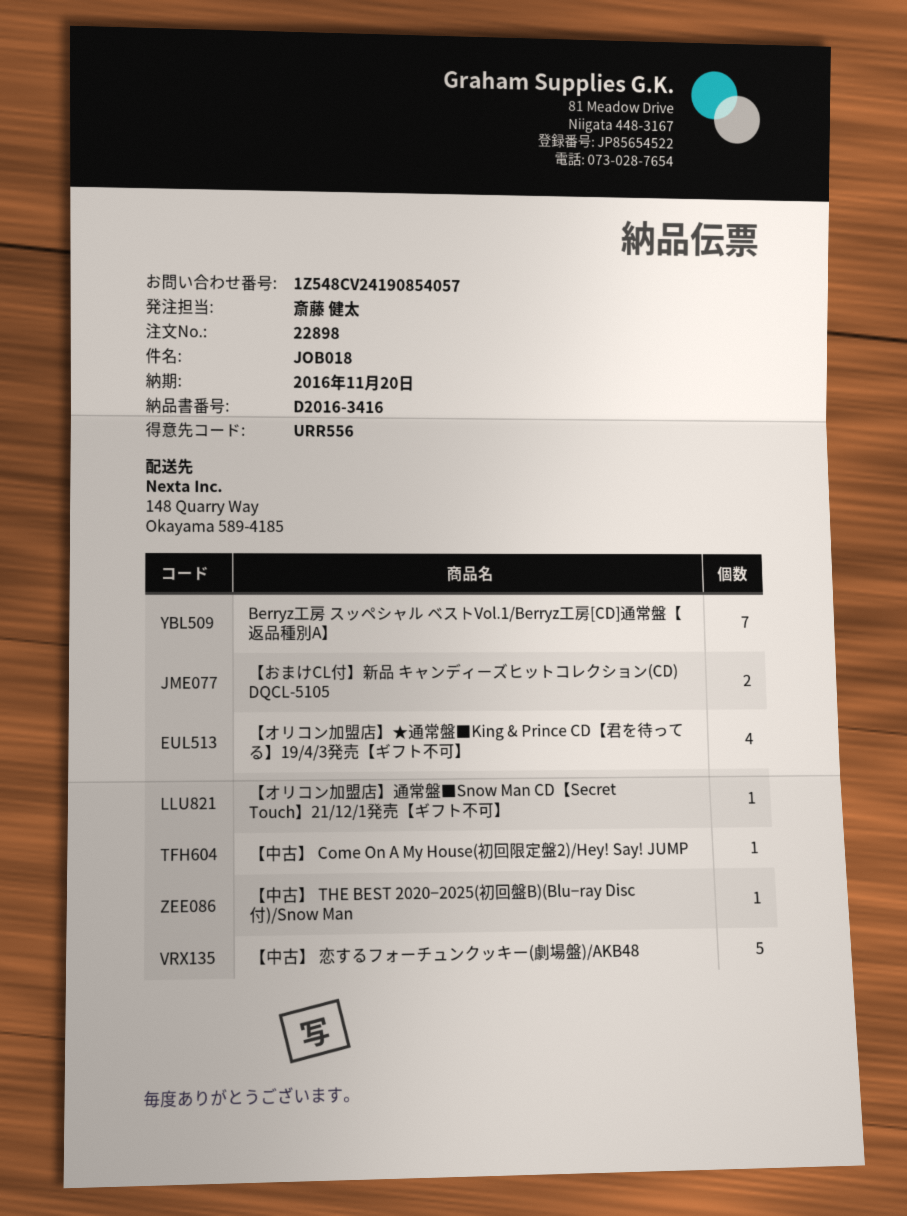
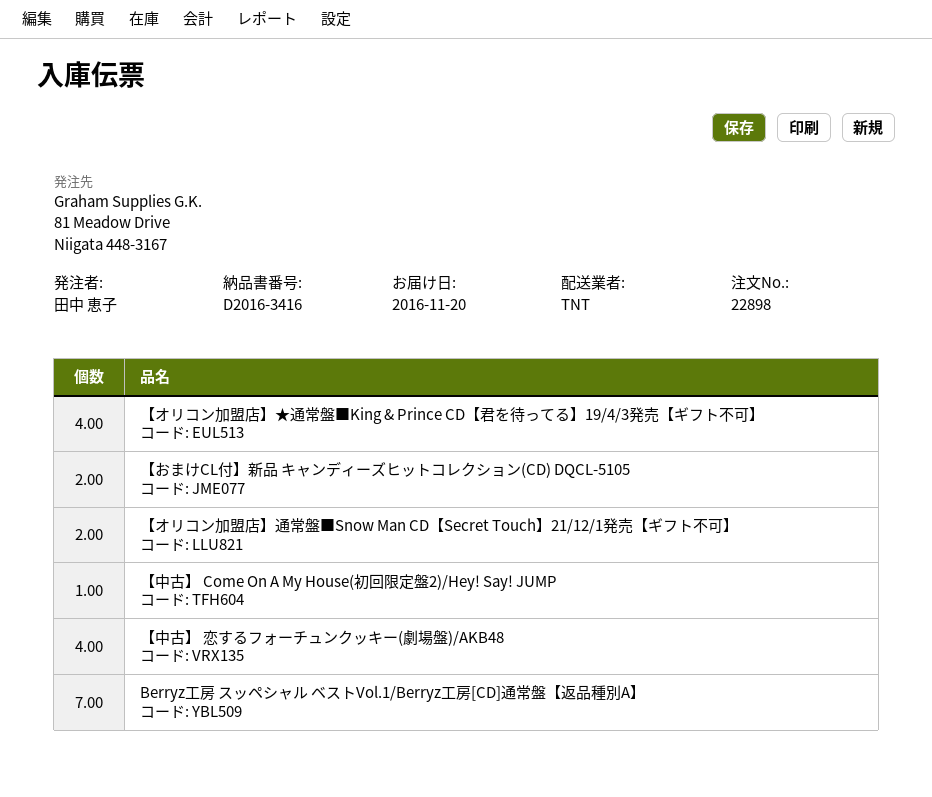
ordered by: 斎藤 健太 -> 田中 恵子
【オリコン加盟店】通常盤■Snow Man CD【Secret Touch】21/12/1発売【ギフト不可】: 1 -> 2
【中古】 THE BEST 2020−2025(初回盤B)(Blu−ray Disc付)/Snow Man: 1 -> none
【中古】 恋するフォーチュンクッキー(劇場盤)/AKB48: 5 -> 4

